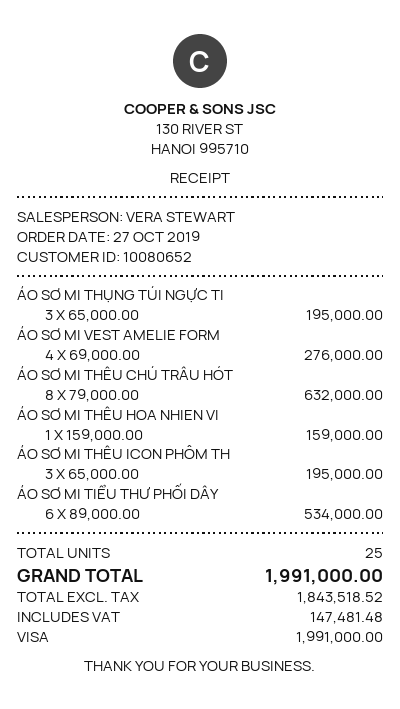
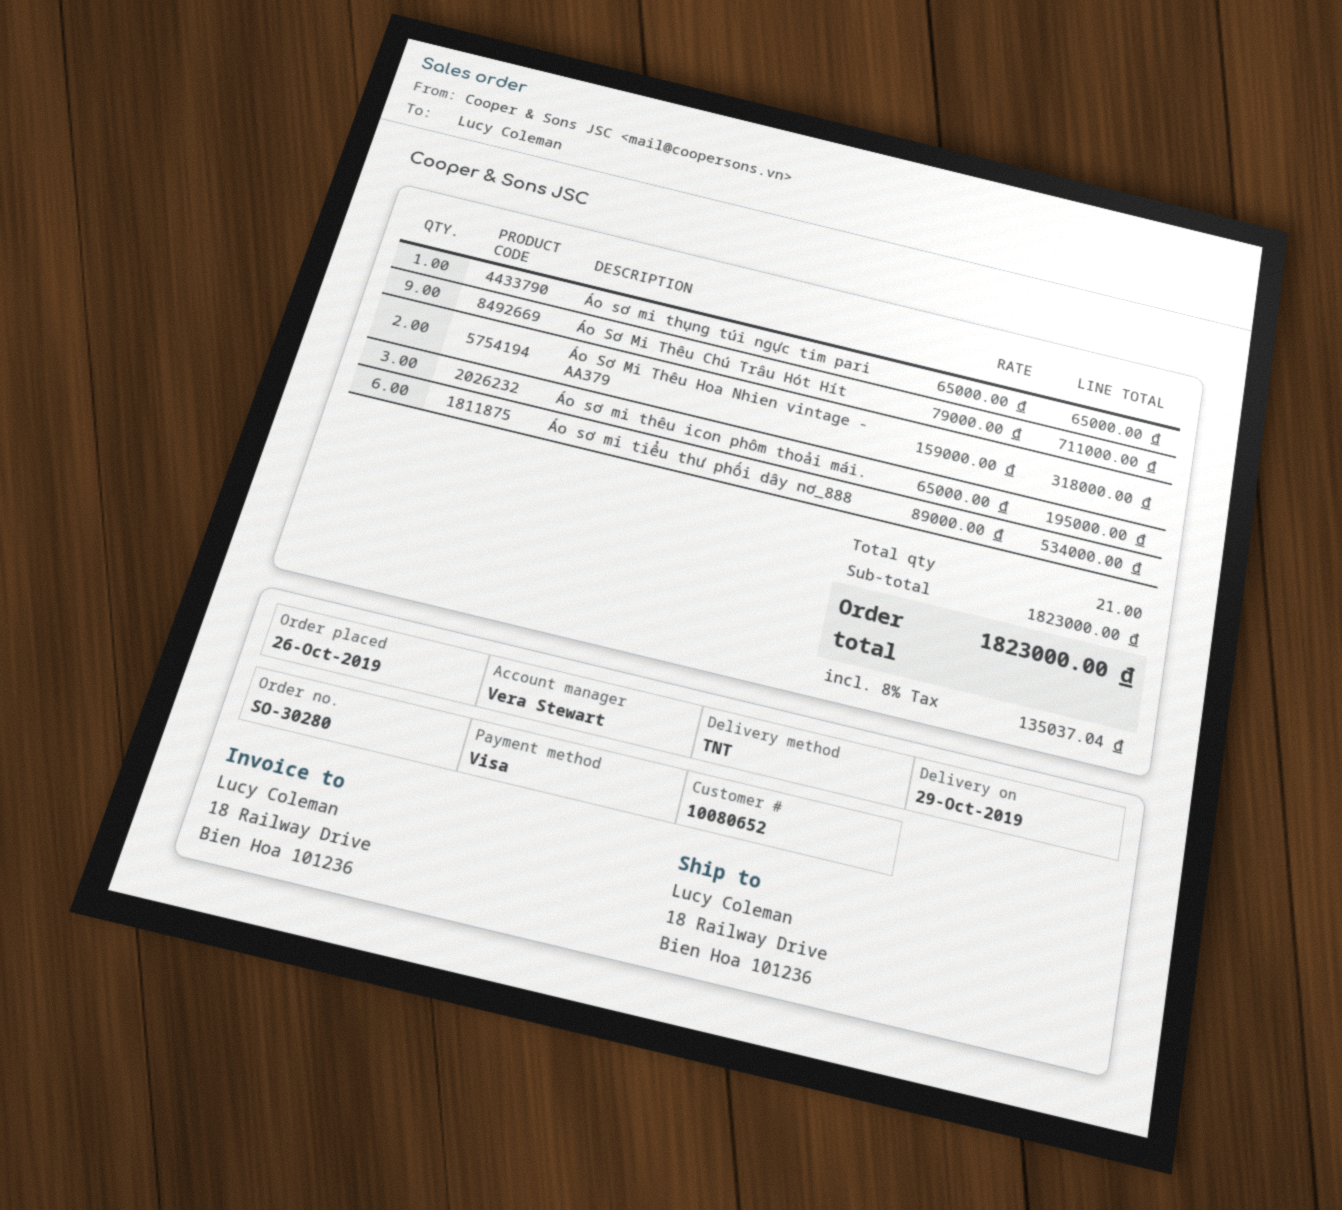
order date: 2019-10-27 -> 2019-10-26
ÁO SƠ MI THỤNG TÚI NGỰC TI: 3 x 65000.00 = 195000.00 -> 1 x 65000.00 = 65000.00
ÁO SƠ MI VEST AMELIE FORM: 4 x 69000.00 = 276000.00 -> none
ÁO SƠ MI THÊU CHÚ TRÂU HÓT: 8 x 79000.00 = 632000.00 -> 9 x 79000.00 = 711000.00
ÁO SƠ MI THÊU HOA NHIEN VI: 1 x 159000.00 = 159000.00 -> 2 x 159000.00 = 318000.00
total quantity: 25 -> 21
tax: 147481.48 -> 135037.04
total: 1991000.00 -> 1823000.00

